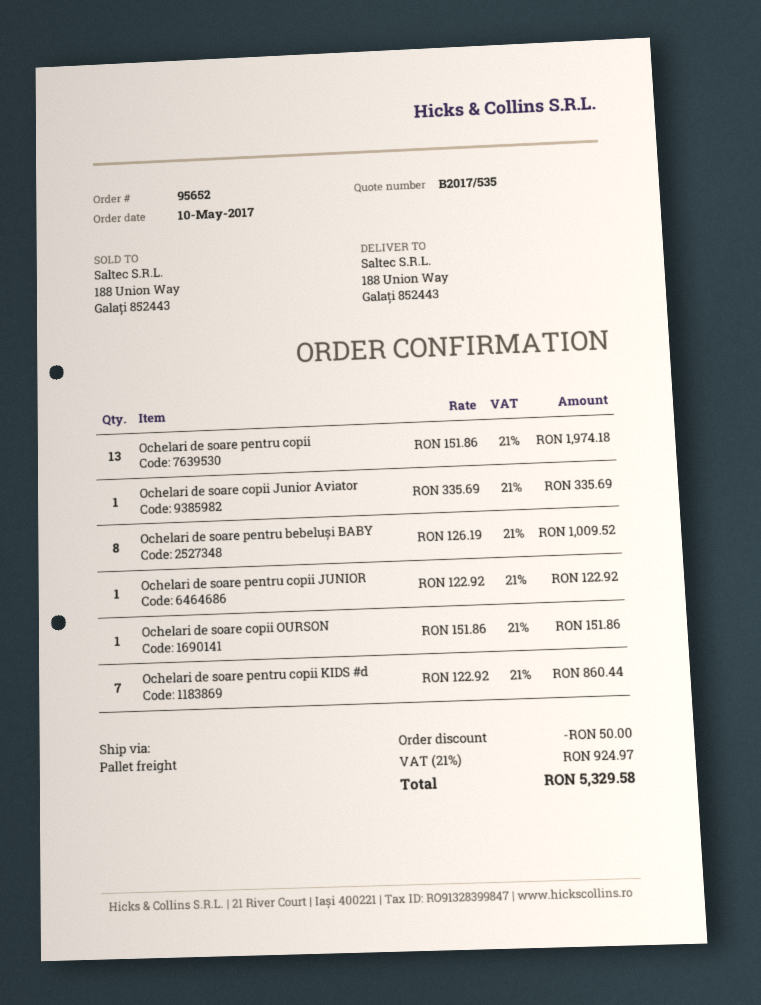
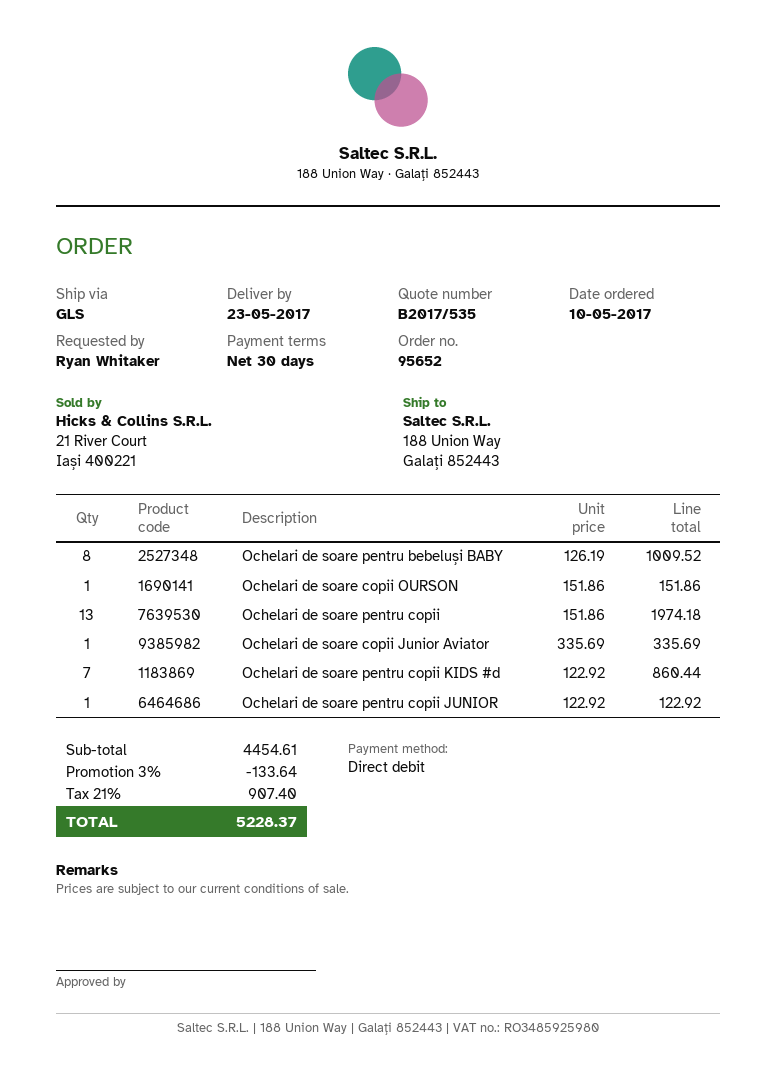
shipping method: pallet freight -> GLS
discount: 50.00 -> 133.64
tax: 21% = 924.97 -> 21% = 907.40
total: 5329.58 -> 5228.37

